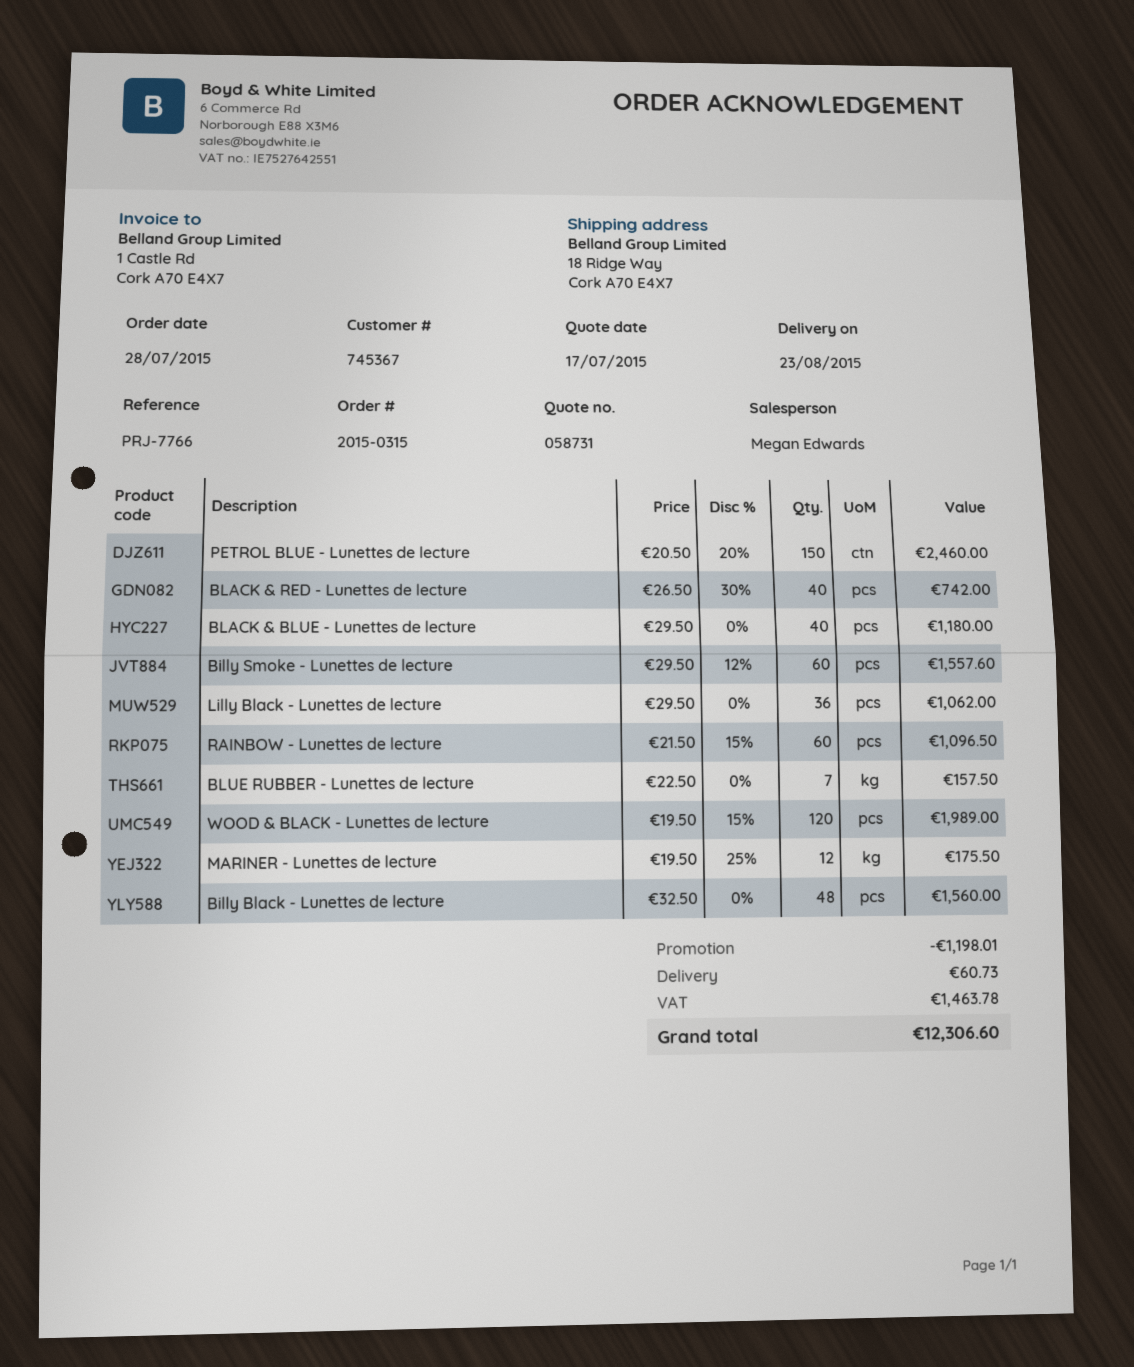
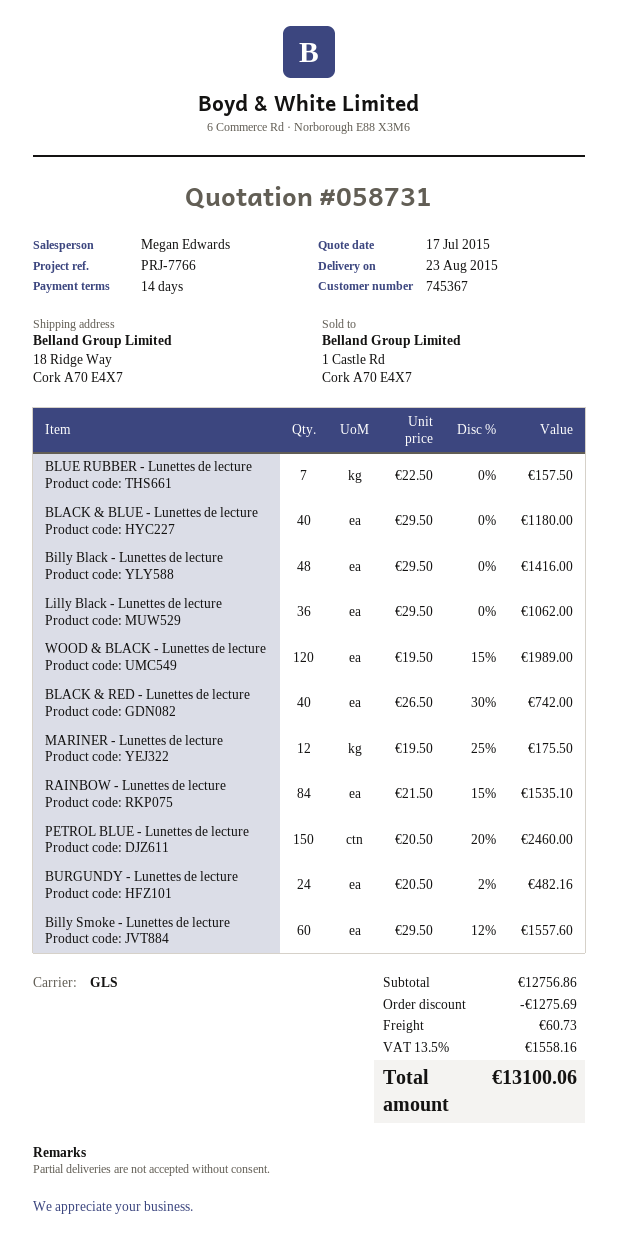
RAINBOW - Lunettes de lecture: 60 x 21.50 - 15% = 1096.50 -> 84 x 21.50 - 15% = 1535.10
Billy Black - Lunettes de lecture: 48 x 32.50 = 1560.00 -> 48 x 29.50 = 1416.00
BURGUNDY - Lunettes de lecture: none -> 24 x 20.50 - 2% = 482.16
discount: 1198.01 -> 1275.69
tax: 1463.78 -> 1558.16
total: 12306.60 -> 13100.06

